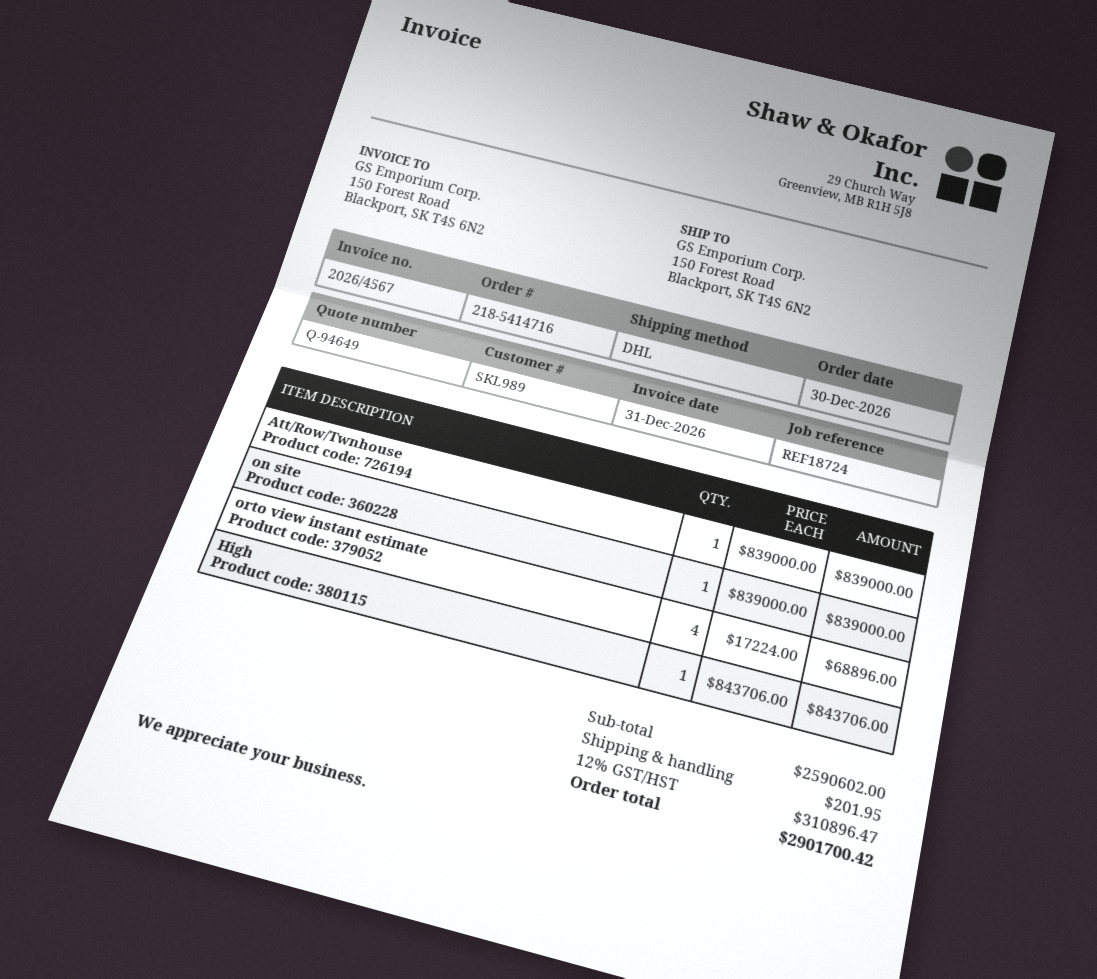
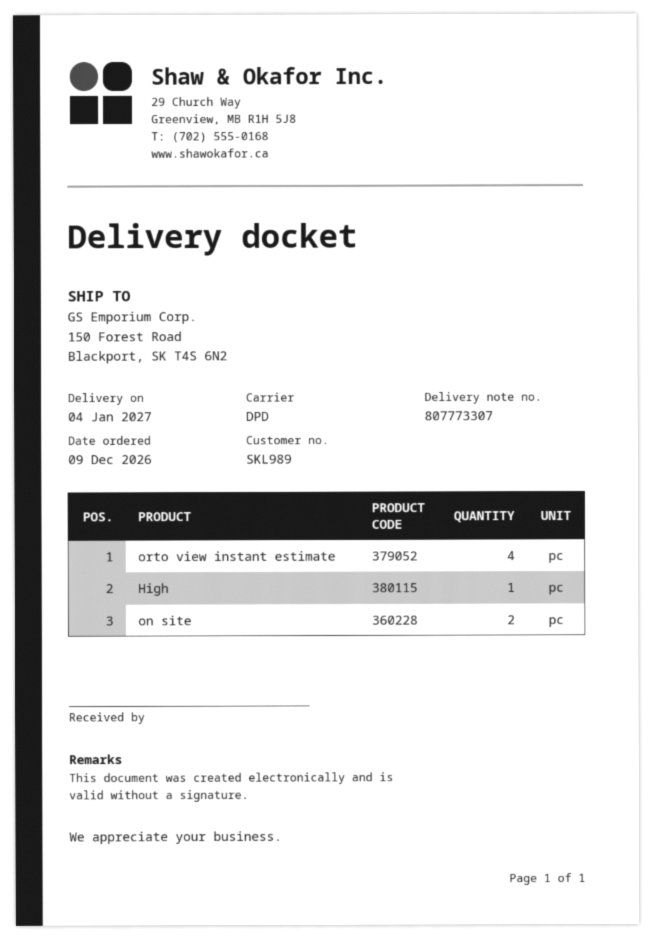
order date: 2026-12-30 -> 2026-12-09
shipping method: DHL -> DPD
Att/Row/Twnhouse: 1 -> none
on site: 1 -> 2

